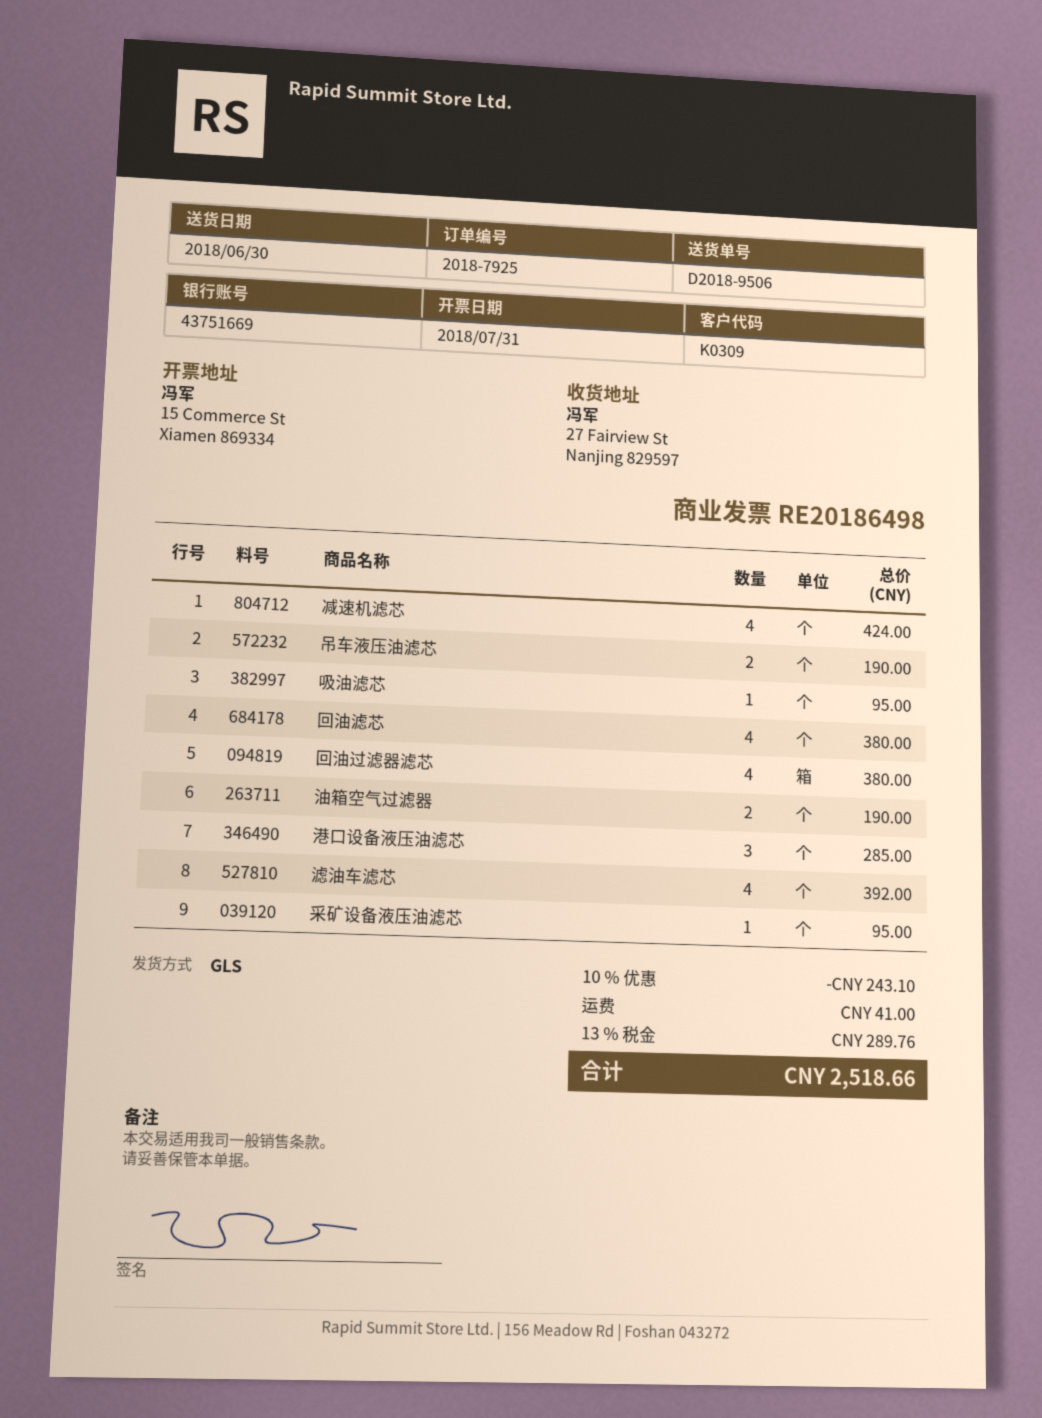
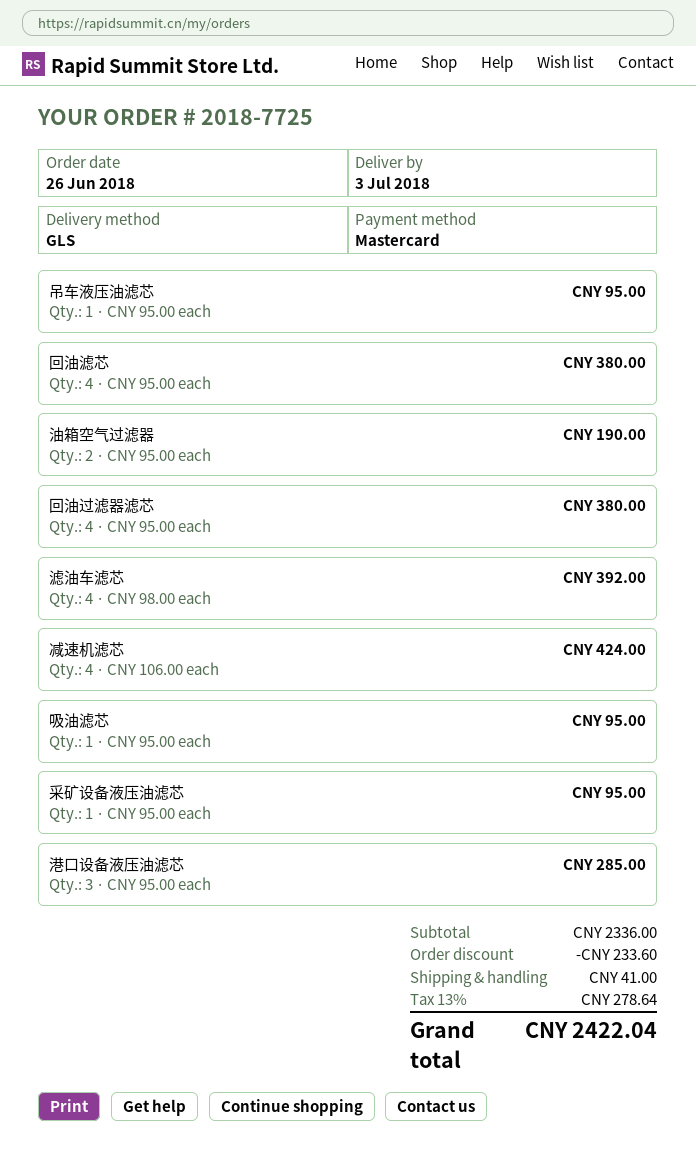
order number: 2018-7925 -> 2018-7725
delivery date: 2018-06-30 -> 2018-07-03
吊车液压油滤芯: 2 for 190.00 -> 1 for 95.00
discount: 243.10 -> 233.60
tax: 13% = 289.76 -> 13% = 278.64
total: 2518.66 -> 2422.04

